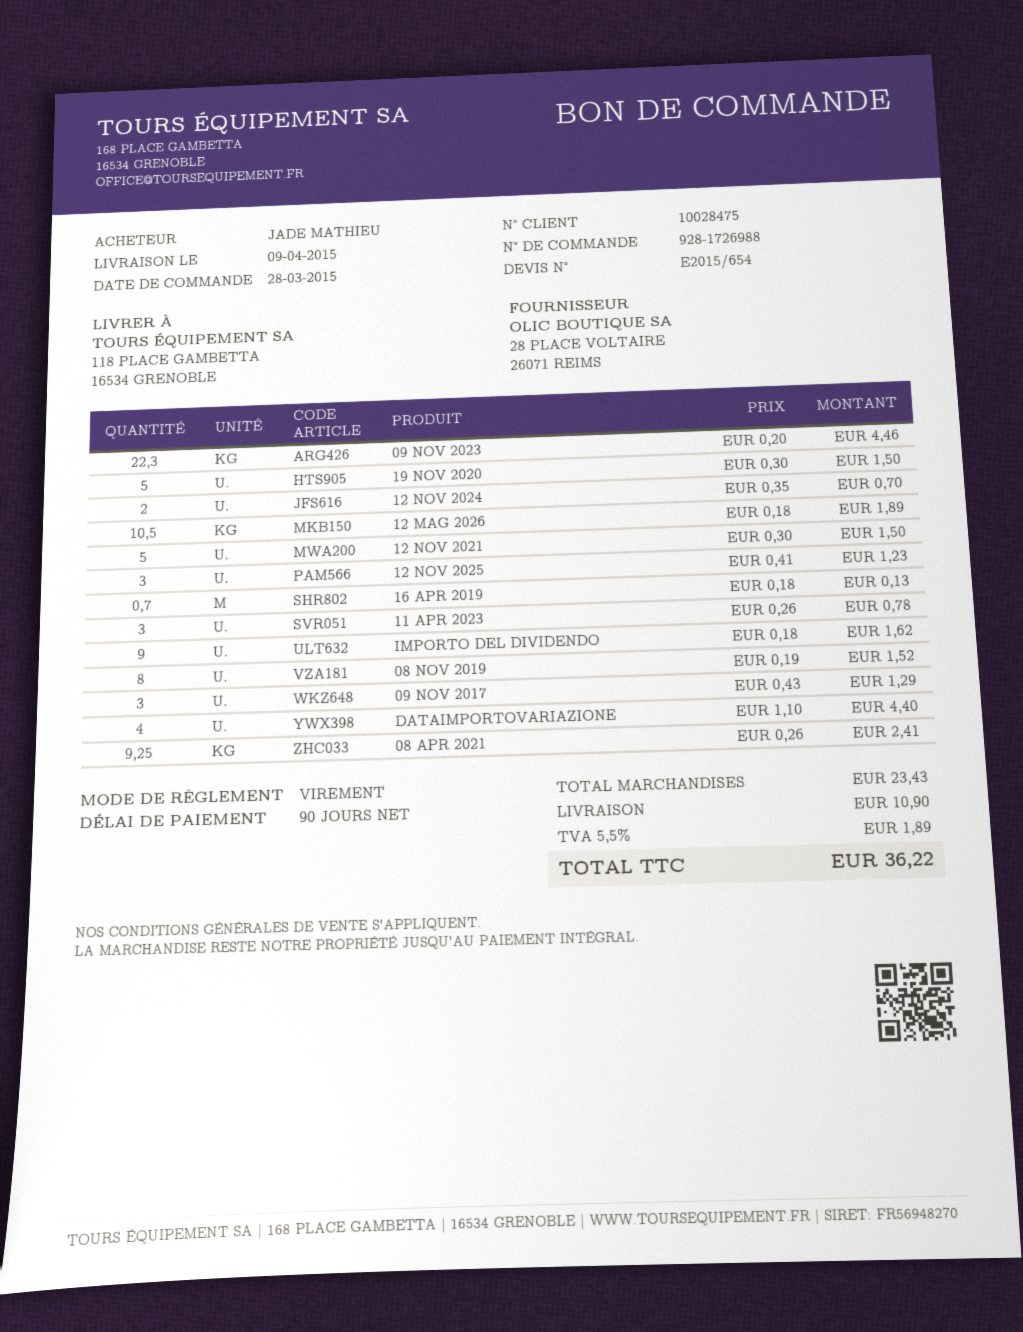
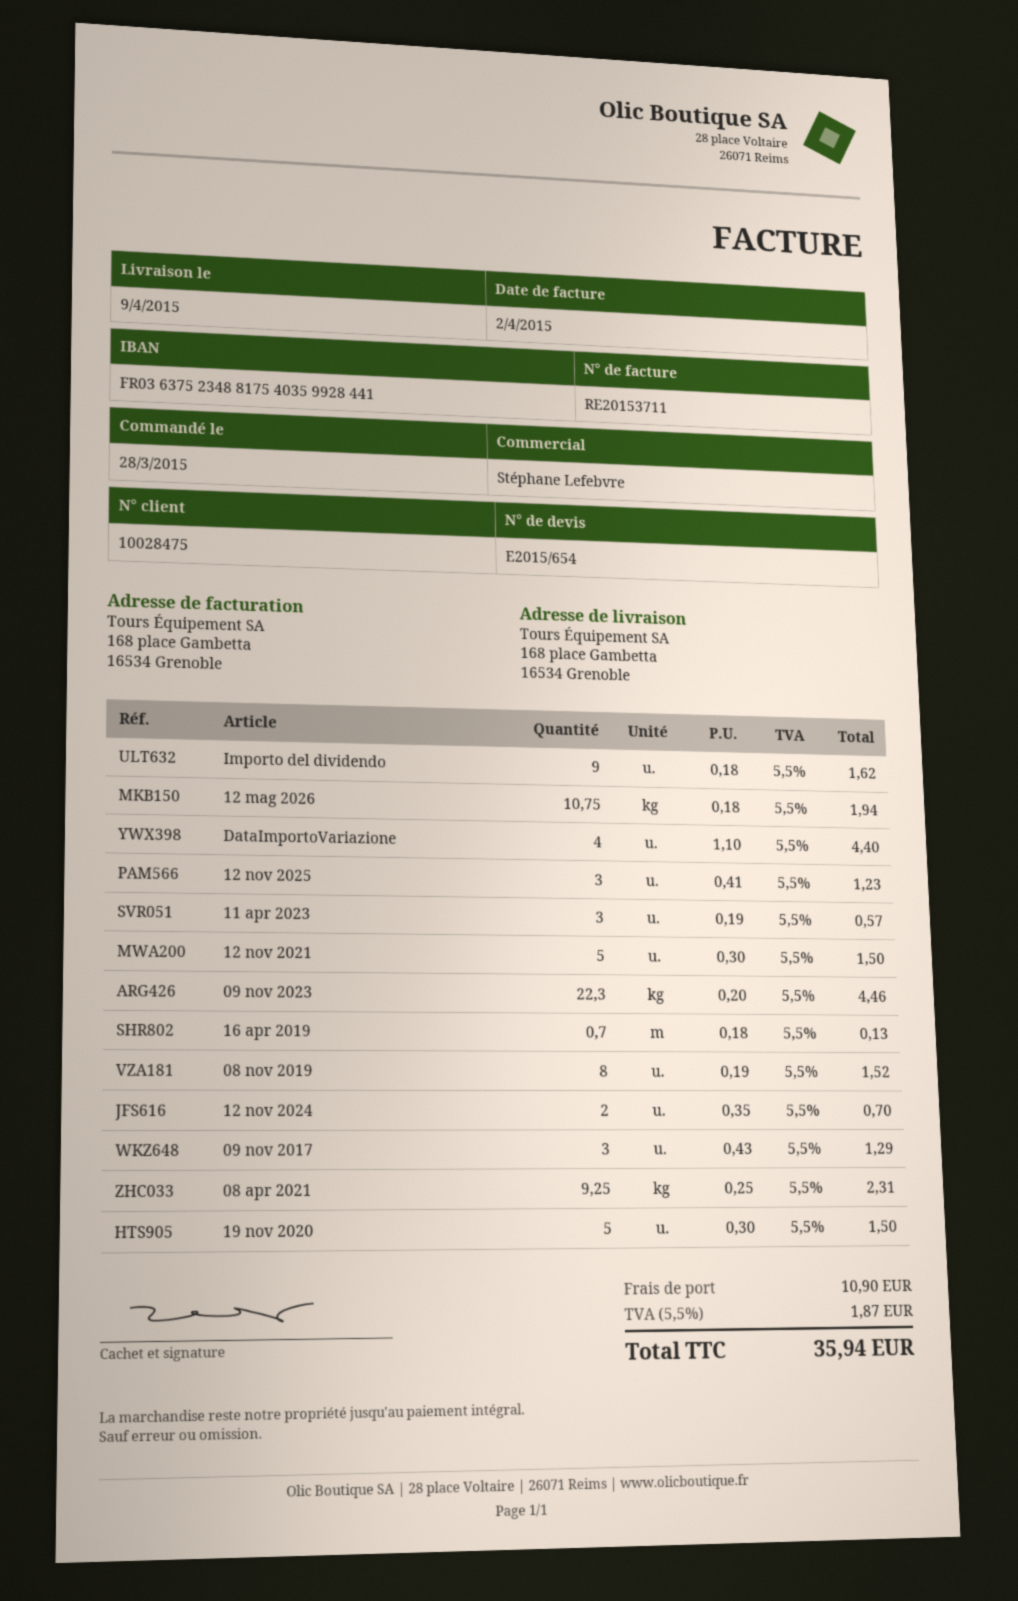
ship to: 118 PLACE GAMBETTA, 16534 GRENOBLE -> 168 place Gambetta, 16534 Grenoble
12 MAG 2026: 10.5 x 0.18 = 1.89 -> 10.75 x 0.18 = 1.94
11 APR 2023: 3 x 0.26 = 0.78 -> 3 x 0.19 = 0.57
08 APR 2021: 9.25 x 0.26 = 2.41 -> 9.25 x 0.25 = 2.31
tax: 5.5% = 1.89 -> 5.5% = 1.87
total: 36.22 -> 35.94

